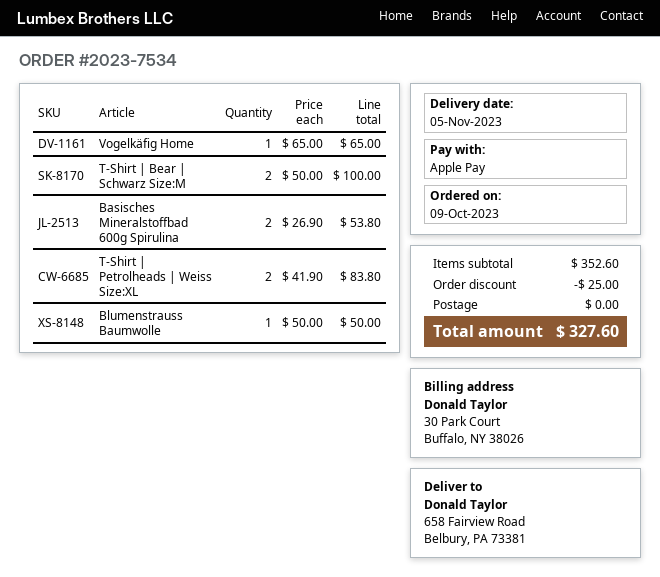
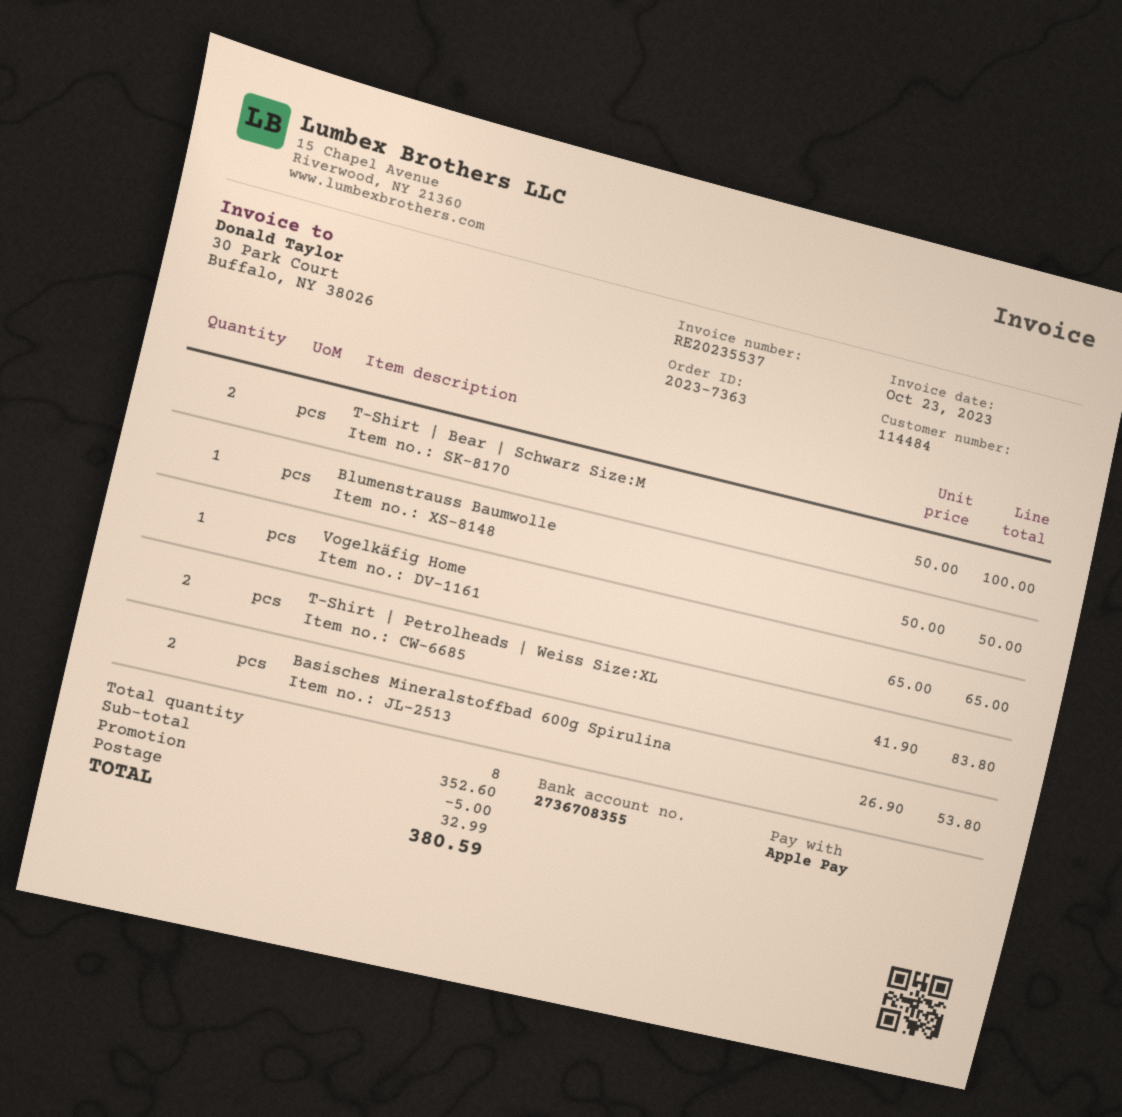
order number: 2023-7534 -> 2023-7363
discount: 25.00 -> 5.00
shipping: 0.00 -> 32.99
total: 327.60 -> 380.59

